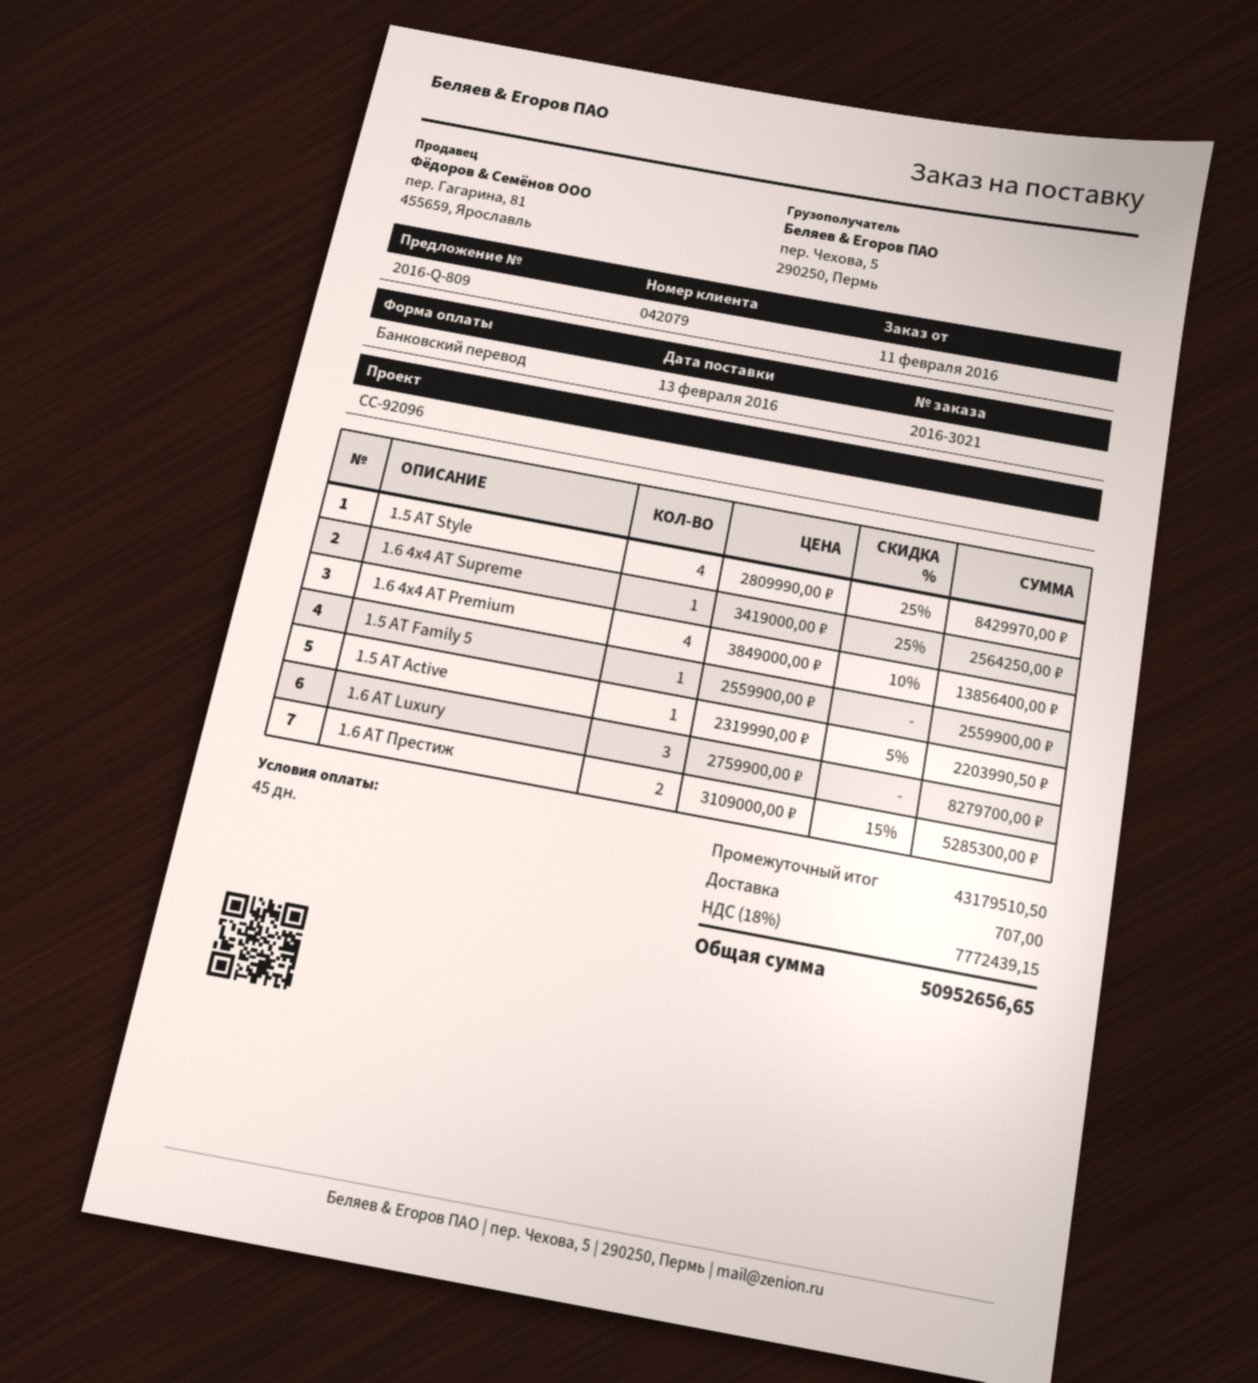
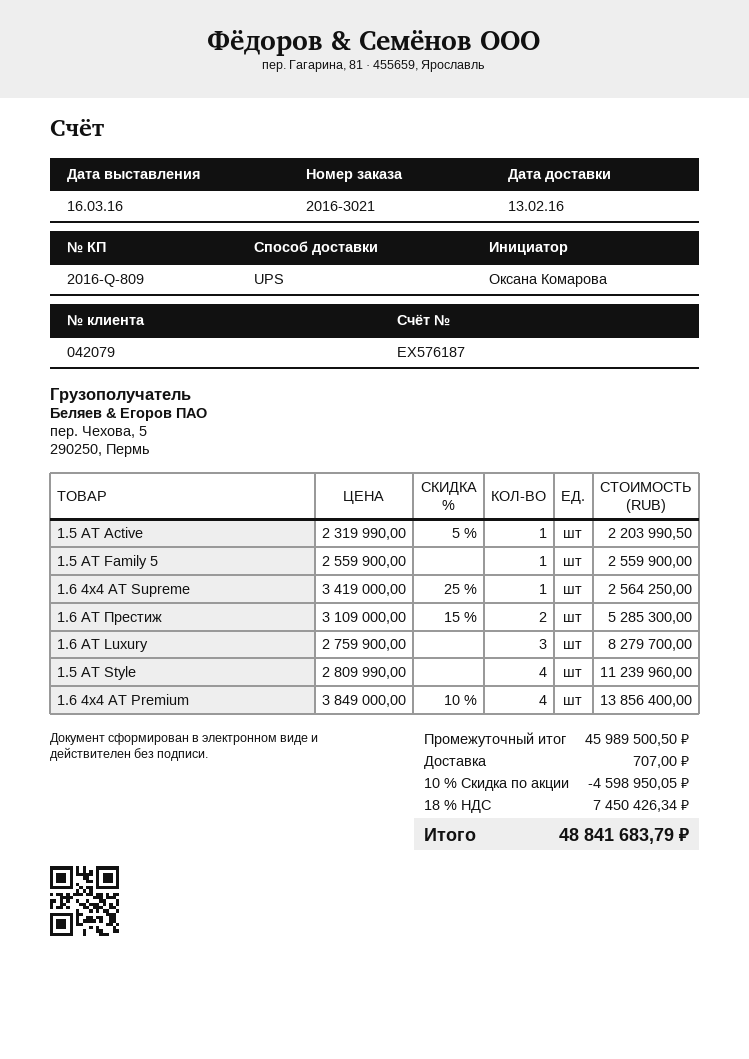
1.5 AT Style: 4 x 2809990.00 - 25% = 8429970.00 -> 4 x 2809990.00 = 11239960.00
subtotal: 43179510.50 -> 45989500.50
discount: none -> 10% = 4598950.05
tax: 18% = 7772439.15 -> 18% = 7450426.34
total: 50952656.65 -> 48841683.79

